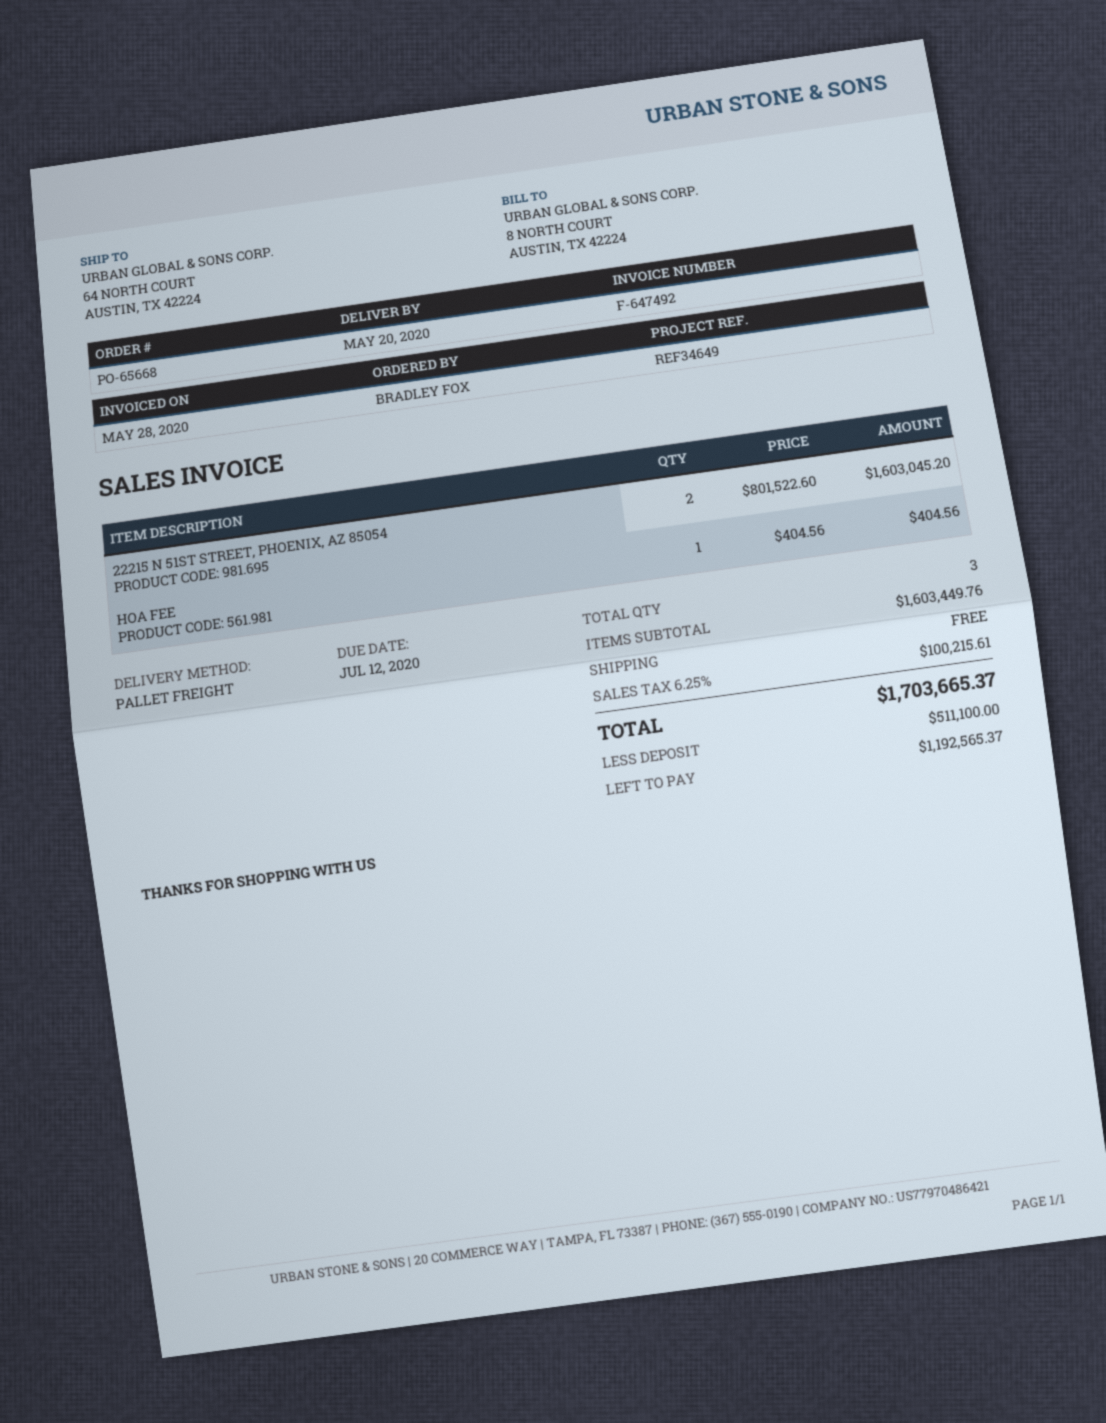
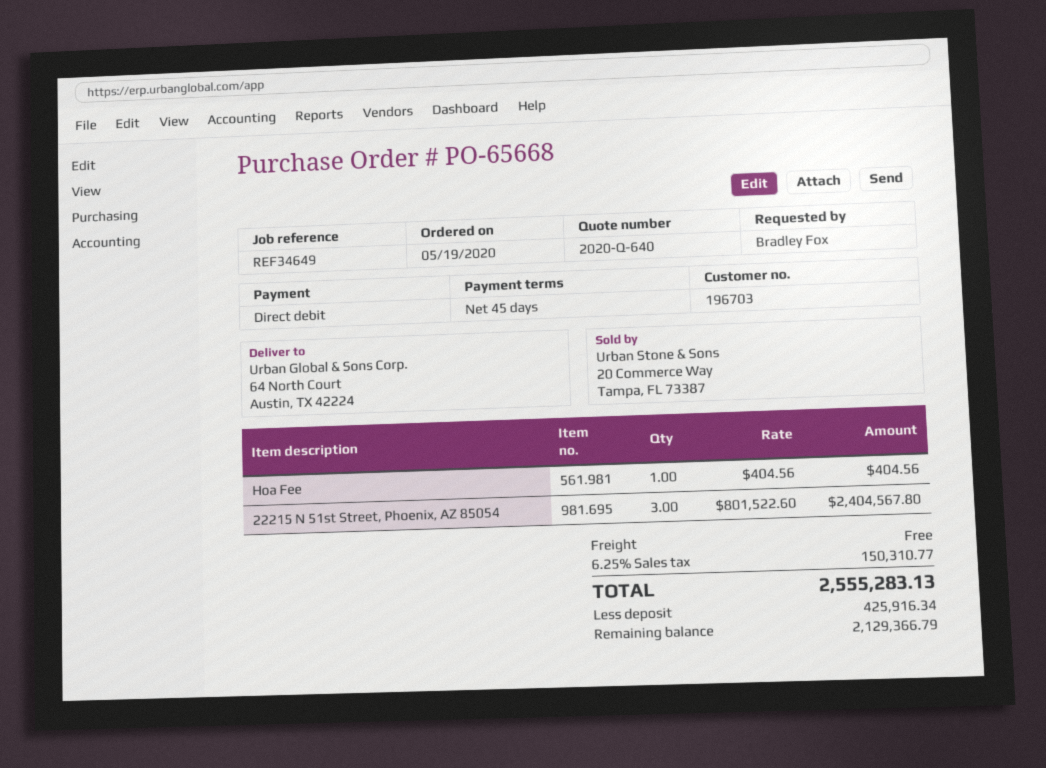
22215 N 51ST STREET, PHOENIX, AZ 85054: 2 x 801522.60 = 1603045.20 -> 3 x 801522.60 = 2404567.80
tax: 6.25% = 100215.61 -> 6.25% = 150310.77
total: 1703665.37 -> 2555283.13
deposit: 511100.00 -> 425916.34
balance: 1192565.37 -> 2129366.79

